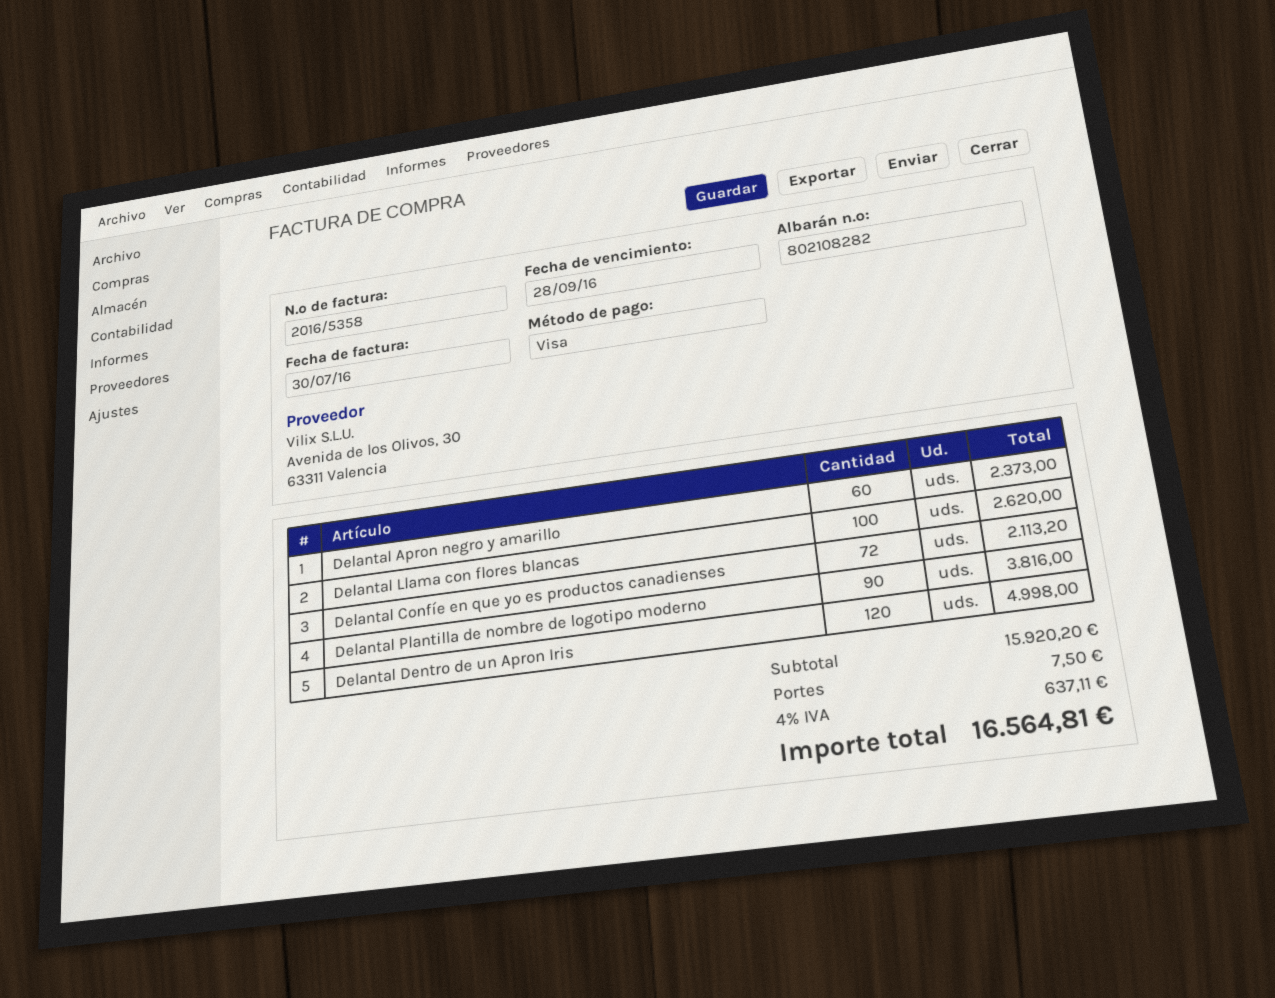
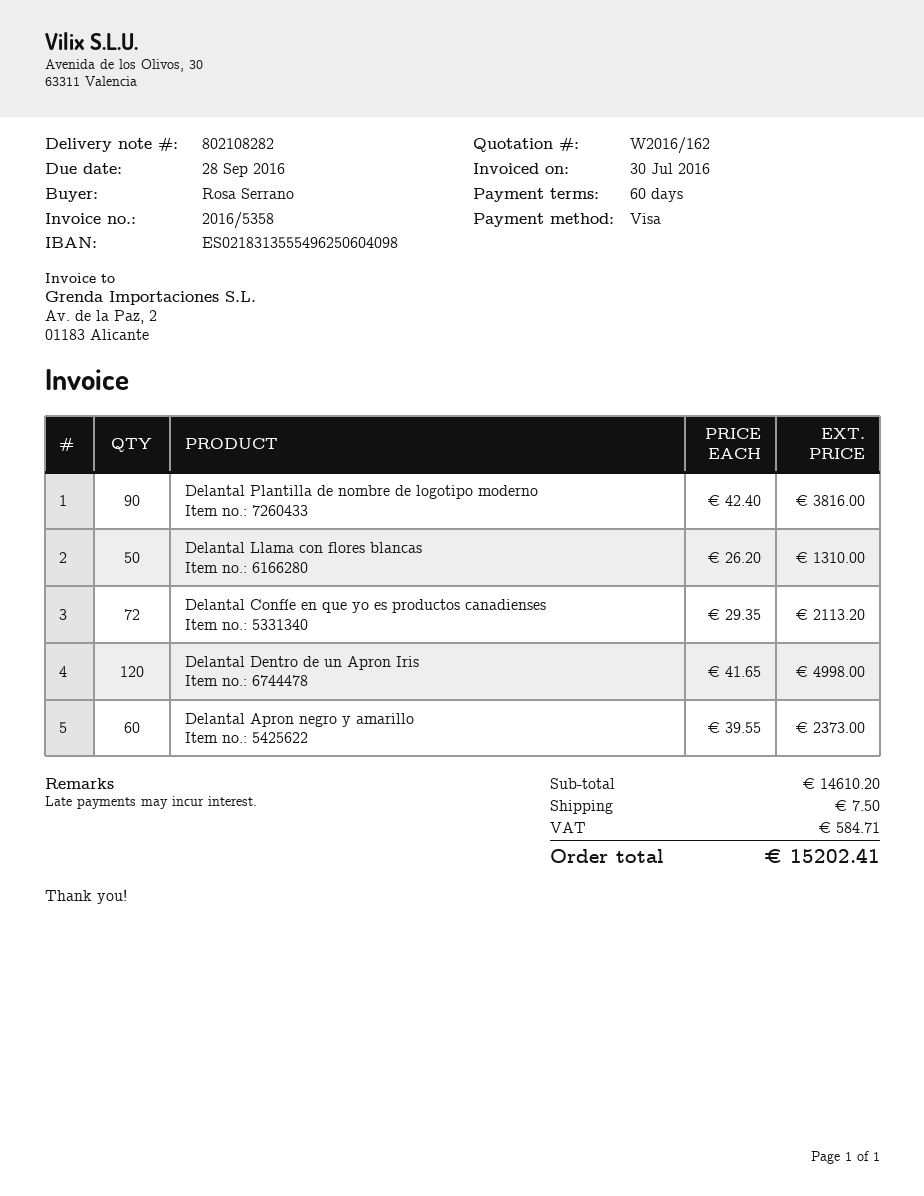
Delantal Llama con flores blancas: 100 for 2620.00 -> 50 for 1310.00
subtotal: 15920.20 -> 14610.20
tax: 637.11 -> 584.71
total: 16564.81 -> 15202.41

